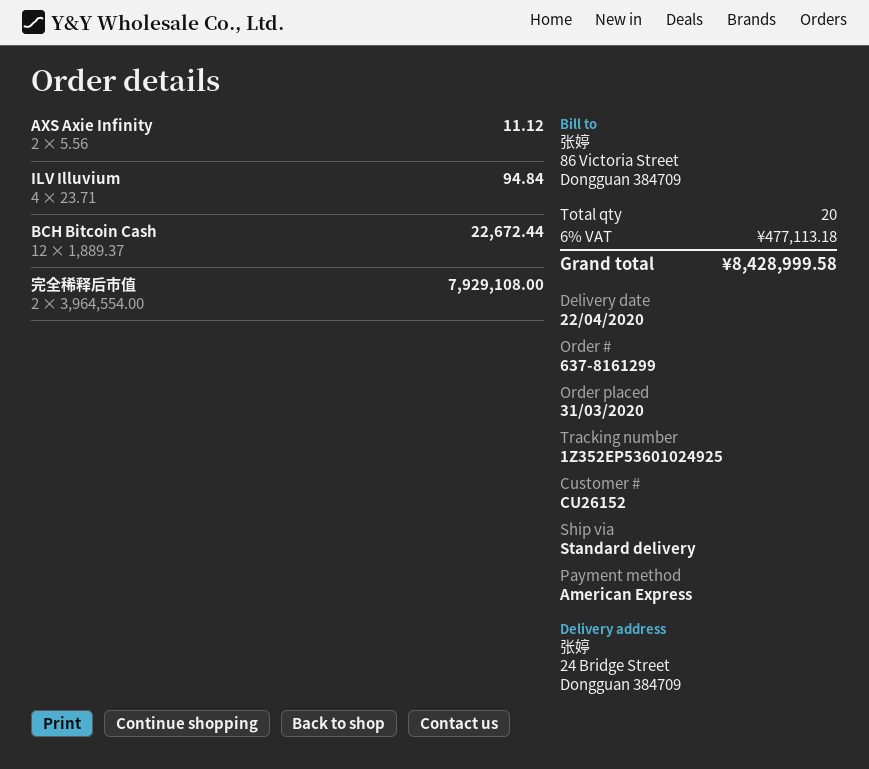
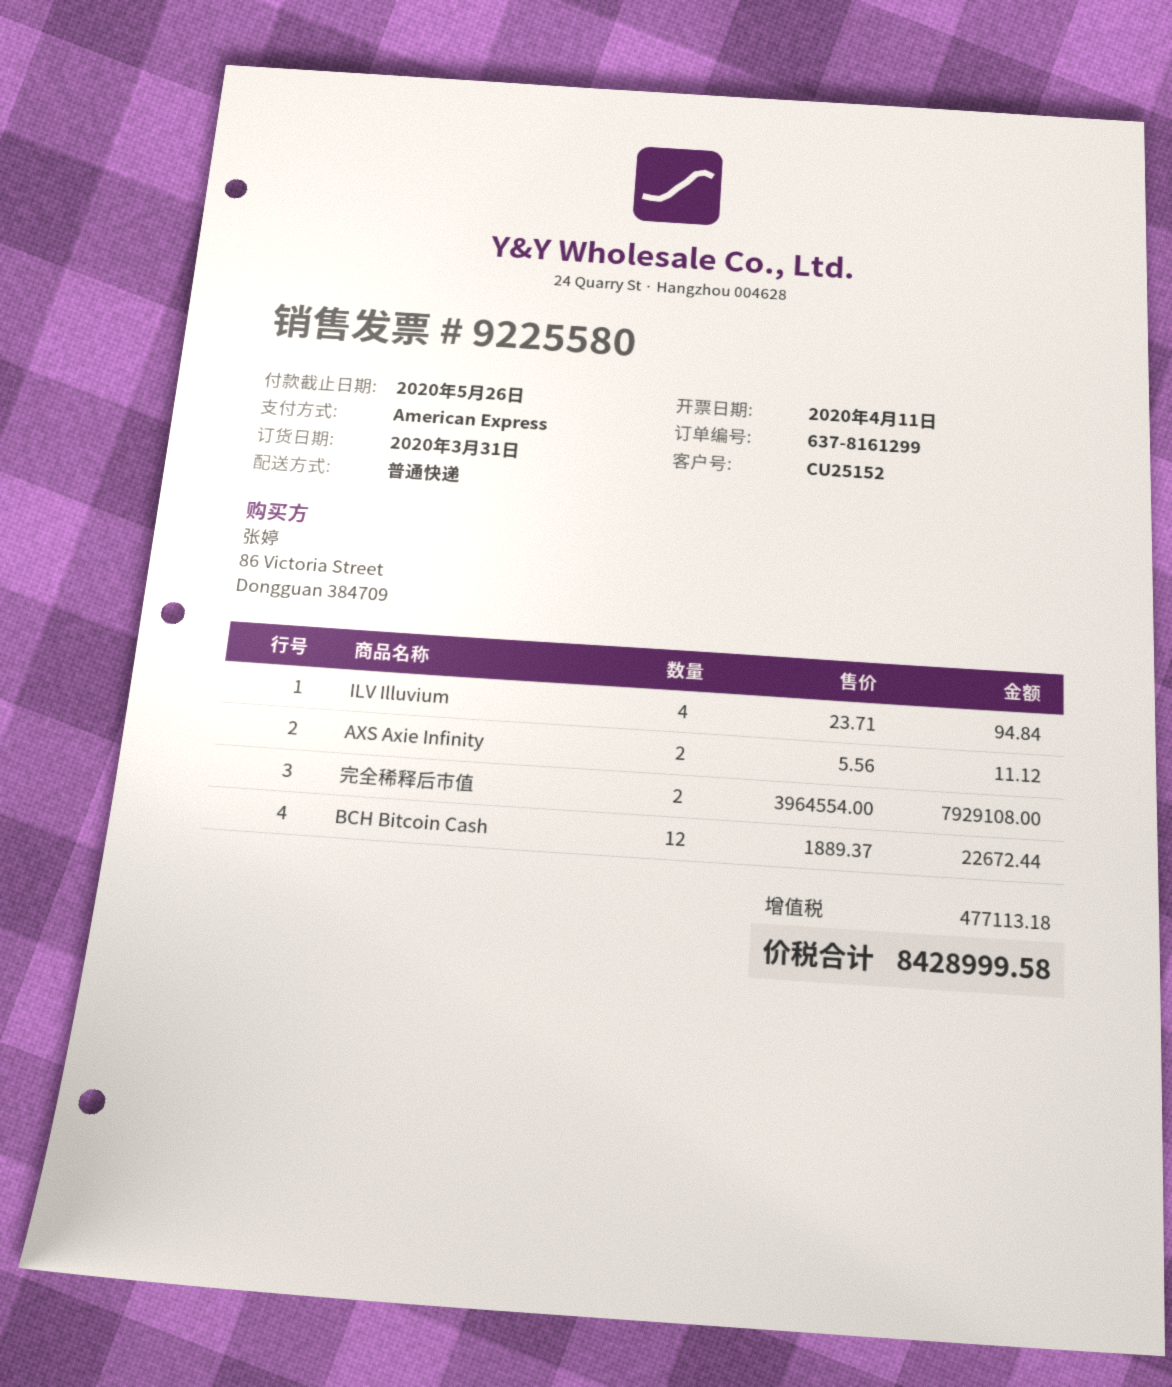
customer number: CU26152 -> CU25152

